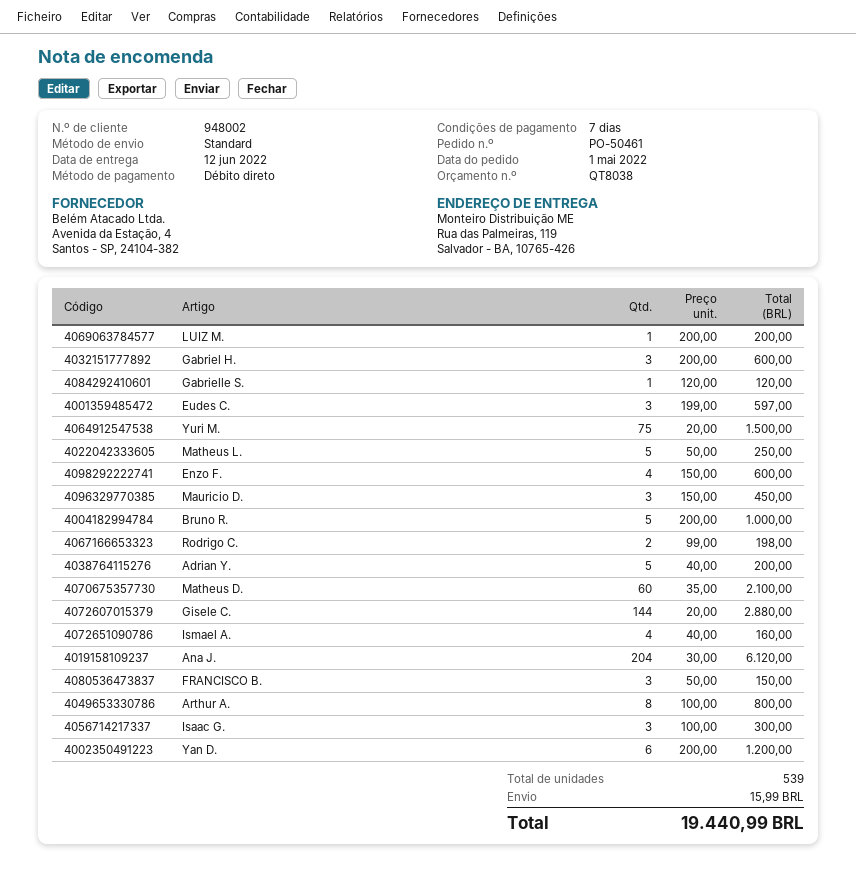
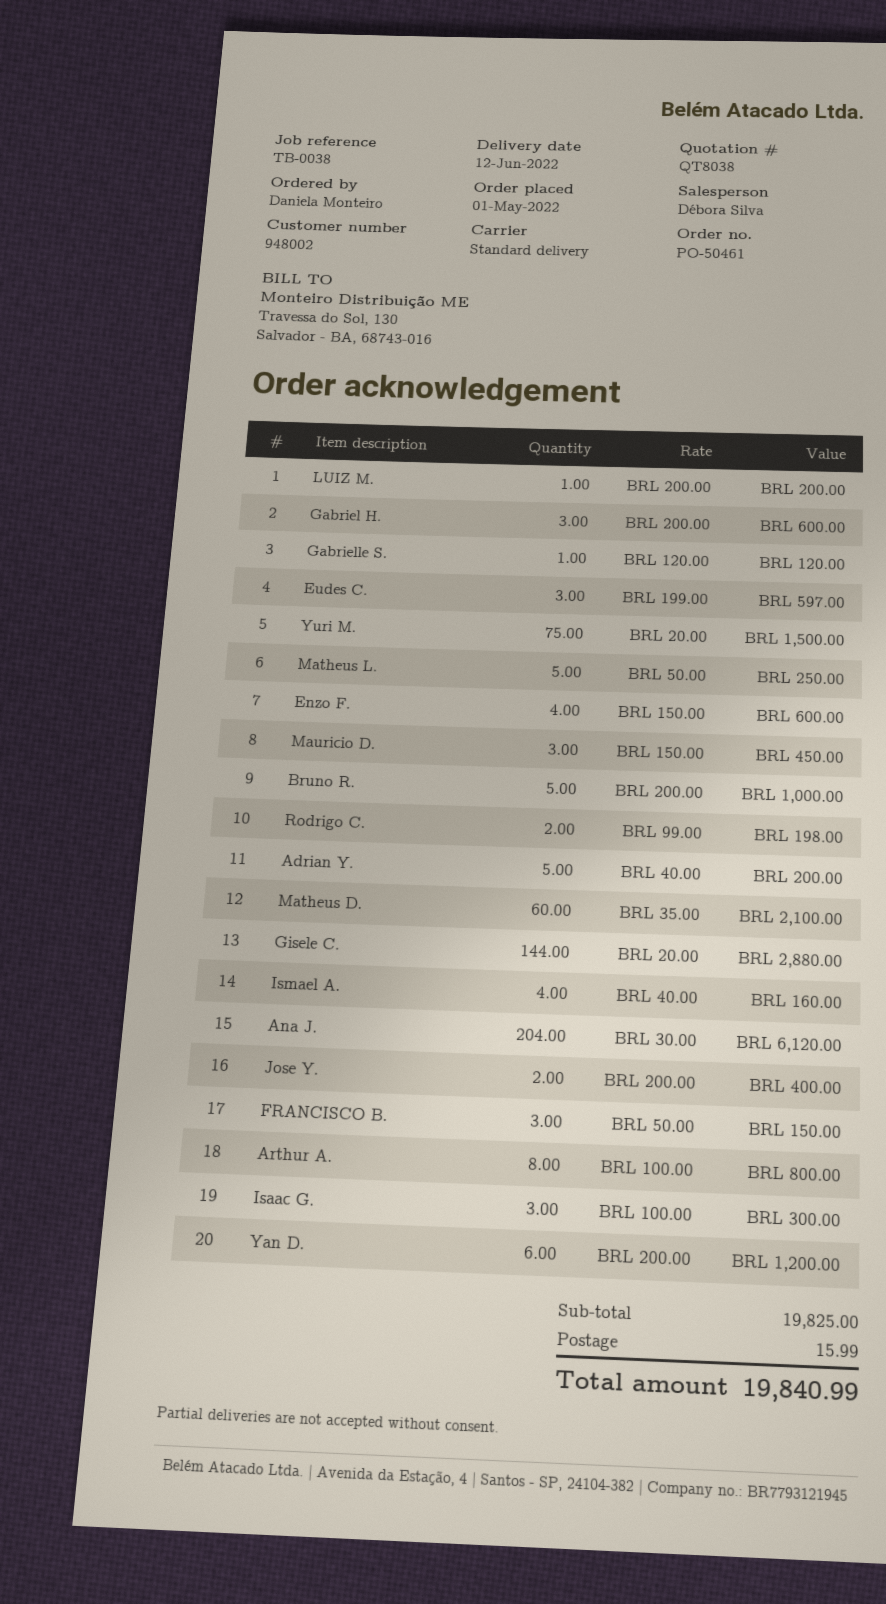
Jose Y.: none -> 2 x 200.00 = 400.00
total: 19440.99 -> 19840.99

